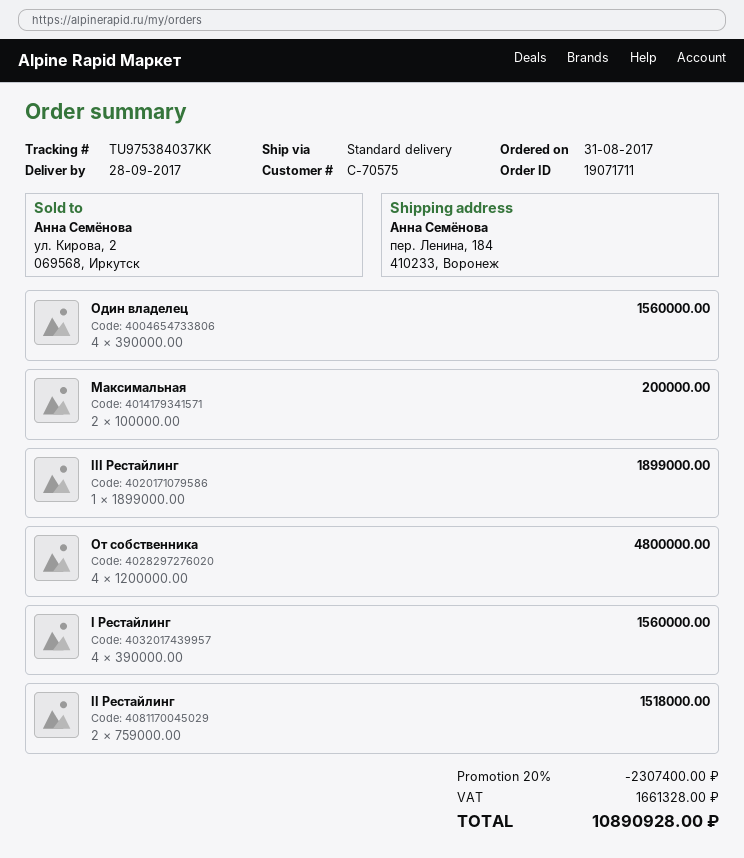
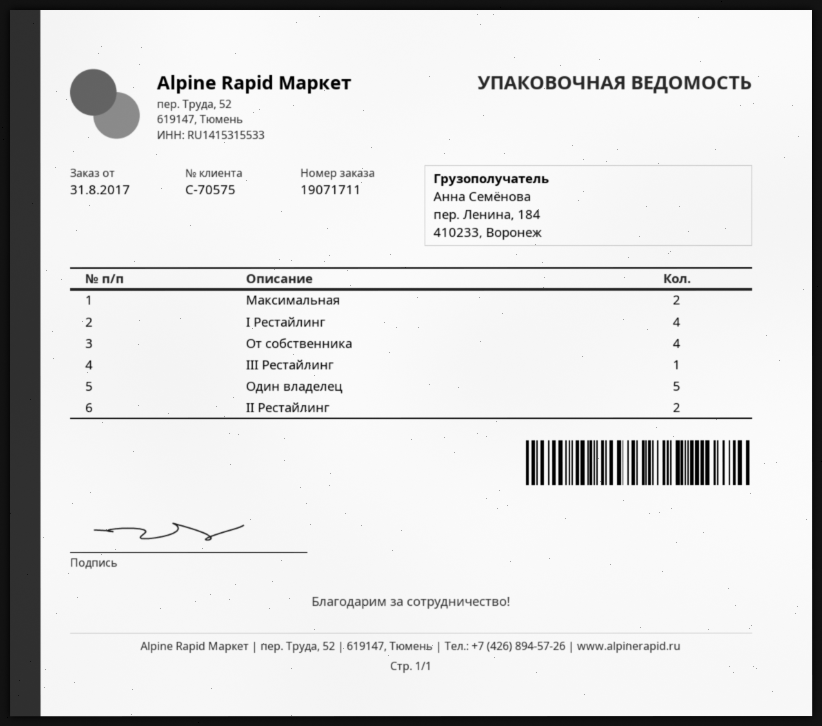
Один владелец: 4 -> 5

